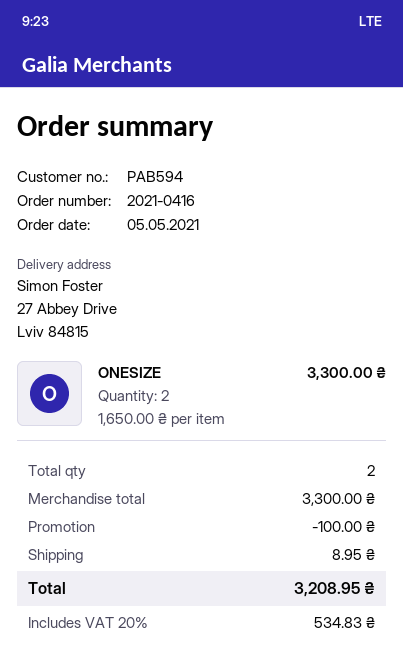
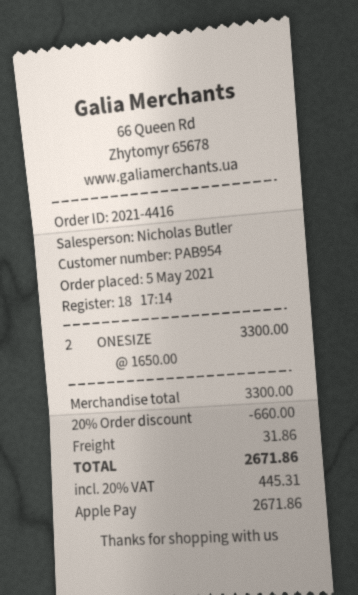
order number: 2021-0416 -> 2021-4416
customer number: PAB594 -> PAB954
discount: 100.00 -> 660.00
shipping: 8.95 -> 31.86
tax: 20% = 534.83 -> 20% = 445.31
total: 3208.95 -> 2671.86

